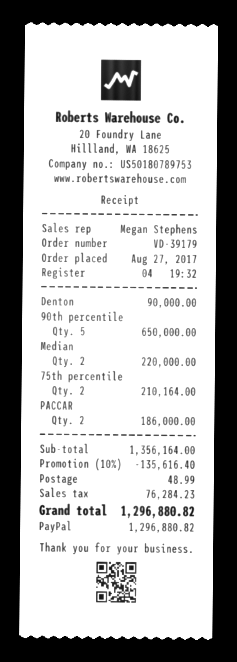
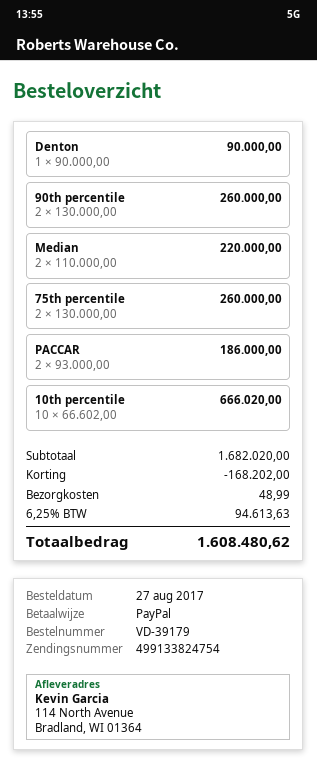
90th percentile: 5 for 650000.00 -> 2 for 260000.00
75th percentile: 2 for 210164.00 -> 2 for 260000.00
10th percentile: none -> 10 for 666020.00
subtotal: 1356164.00 -> 1682020.00
discount: 135616.40 -> 168202.00
tax: 76284.23 -> 94613.63
total: 1296880.82 -> 1608480.62

